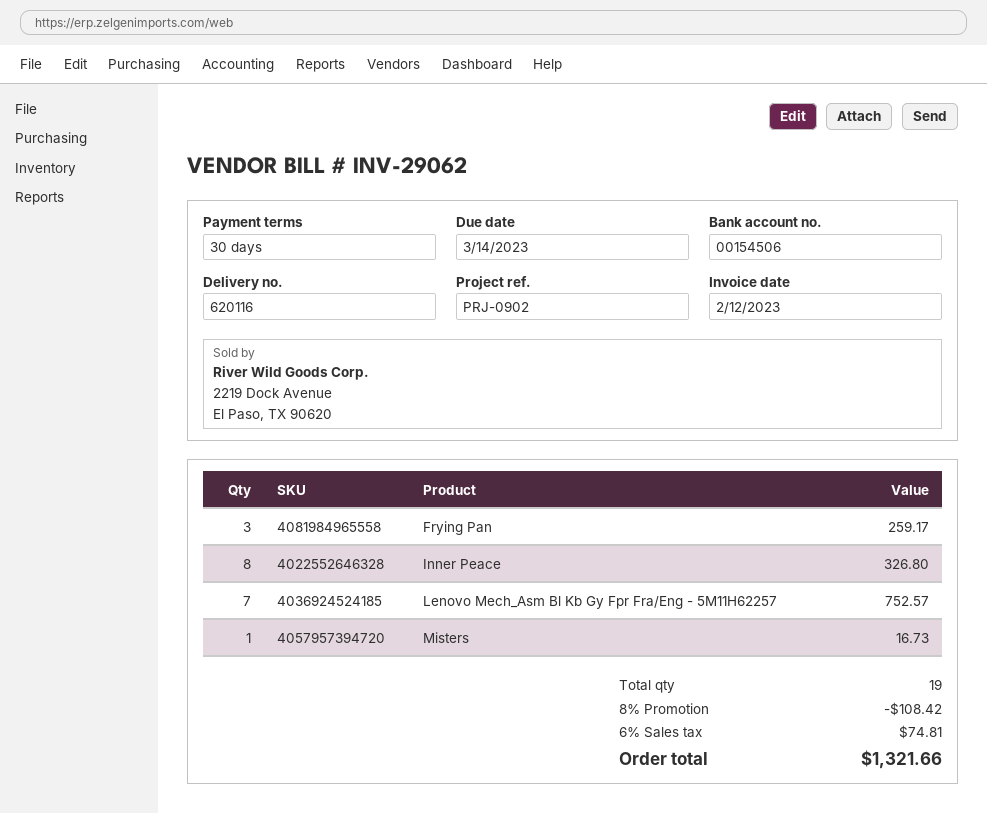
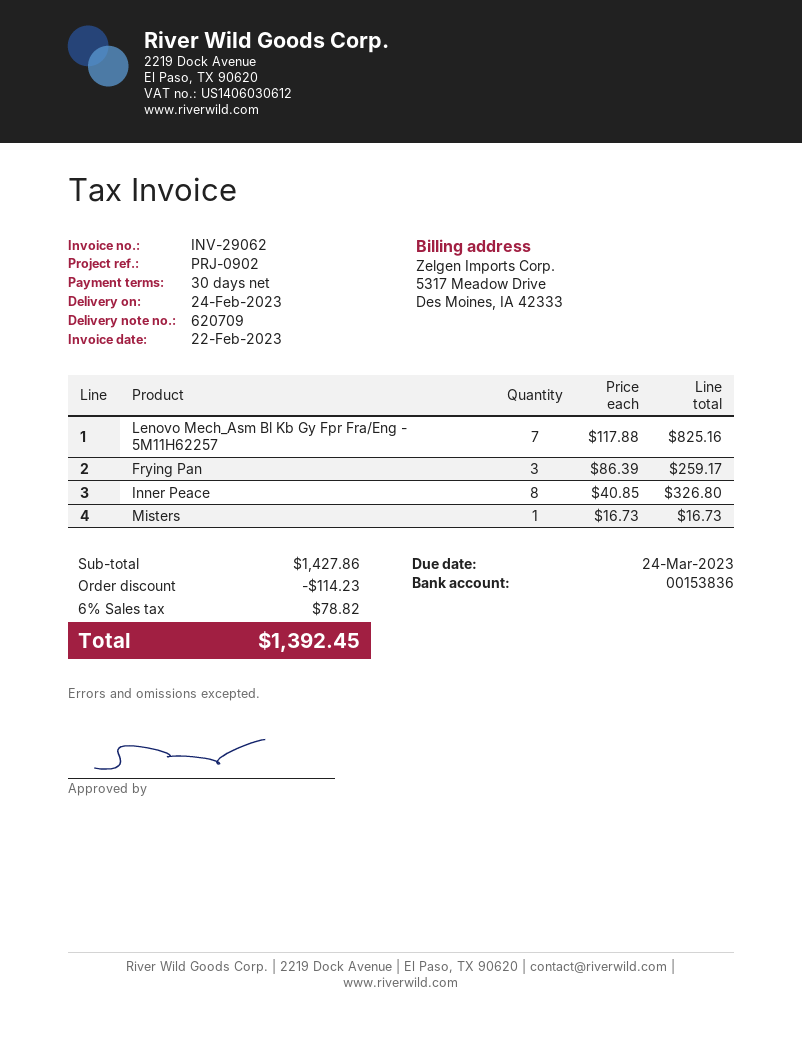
delivery note number: 620116 -> 620709
invoice date: 2023-02-12 -> 2023-02-22
due date: 2023-03-14 -> 2023-03-24
bank account: 00154506 -> 00153836
Lenovo Mech_Asm Bl Kb Gy Fpr Fra/Eng - 5M11H62257: 7 for 752.57 -> 7 for 825.16
discount: 108.42 -> 114.23
tax: 6% = 74.81 -> 6% = 78.82
total: 1321.66 -> 1392.45

